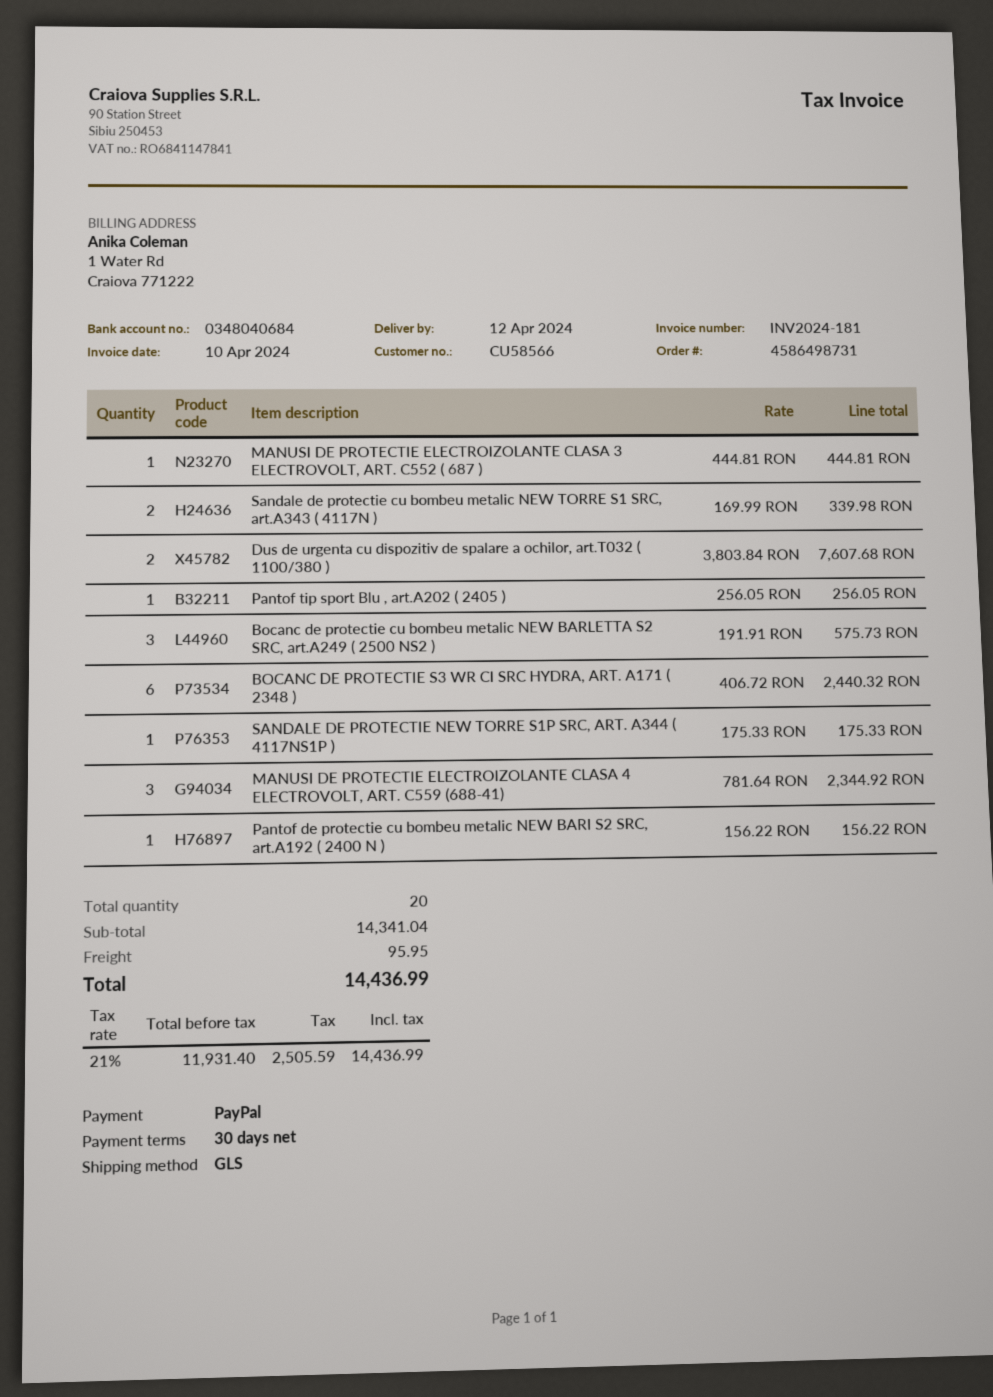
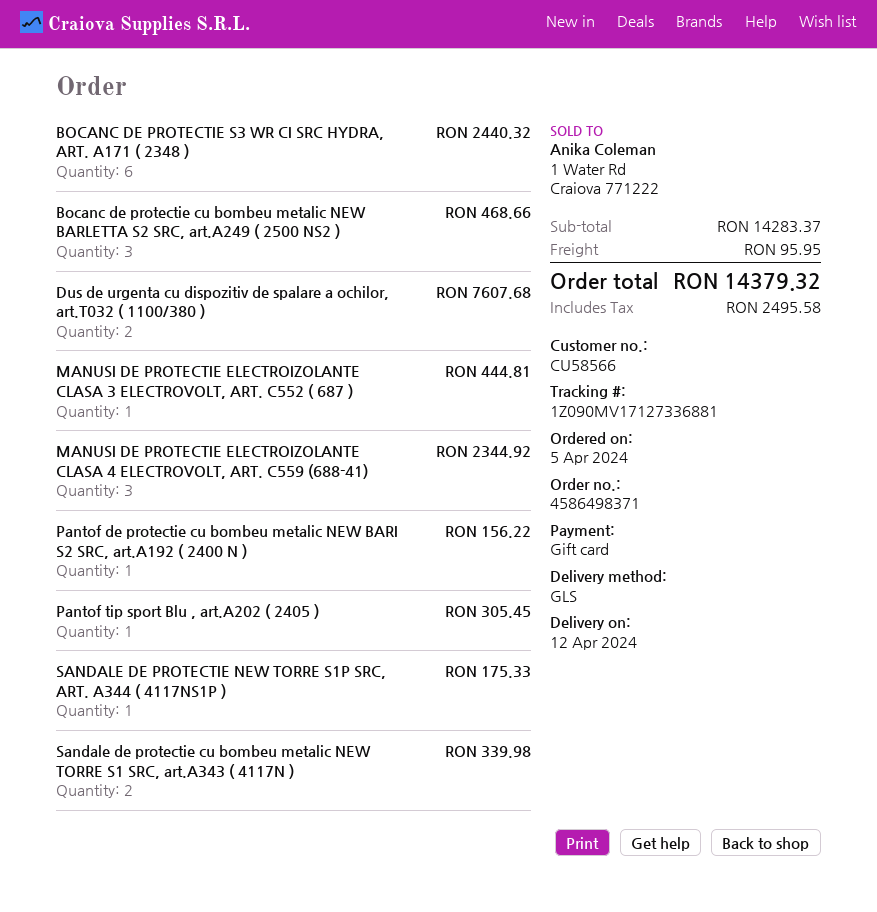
order number: 4586498731 -> 4586498371
payment method: PayPal -> gift card
Pantof tip sport Blu , art.A202 ( 2405 ): 1 for 256.05 -> 1 for 305.45
Bocanc de protectie cu bombeu metalic NEW BARLETTA S2 SRC, art.A249 ( 2500 NS2 ): 3 for 575.73 -> 3 for 468.66
subtotal: 14341.04 -> 14283.37
tax: 2505.59 -> 2495.58
total: 14436.99 -> 14379.32

